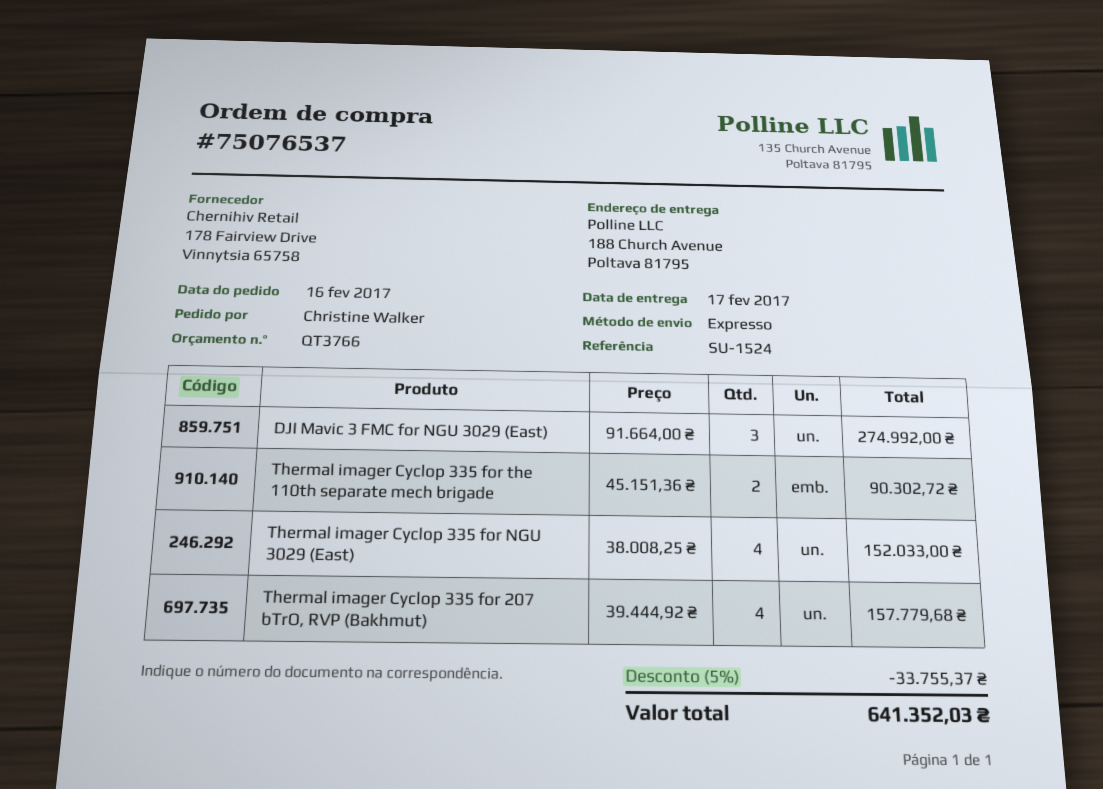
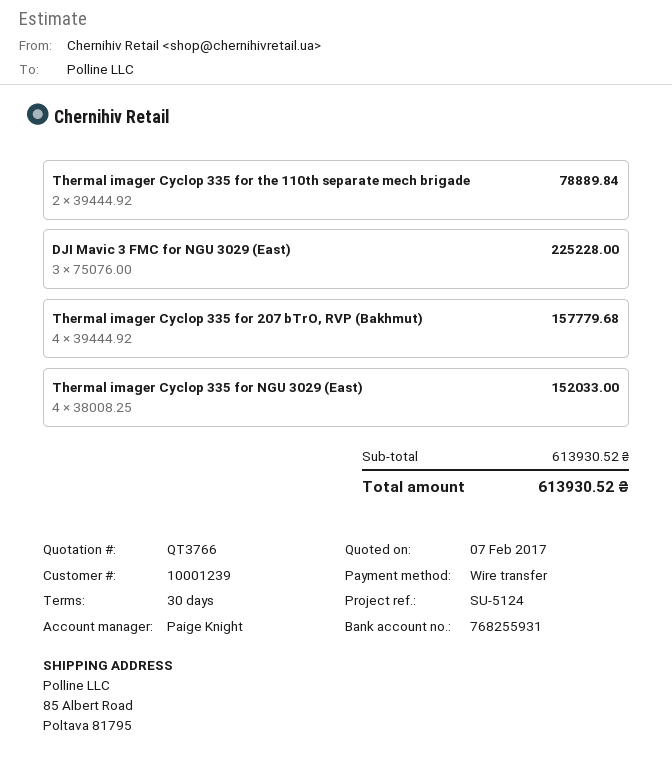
reference: SU-1524 -> SU-5124
ship to: 188 Church Avenue, Poltava 81795 -> 85 Albert Road, Poltava 81795
DJI Mavic 3 FMC for NGU 3029 (East): 3 x 91664.00 = 274992.00 -> 3 x 75076.00 = 225228.00
Thermal imager Cyclop 335 for the 110th separate mech brigade: 2 x 45151.36 = 90302.72 -> 2 x 39444.92 = 78889.84
discount: 5% = 33755.37 -> none
total: 641352.03 -> 613930.52

